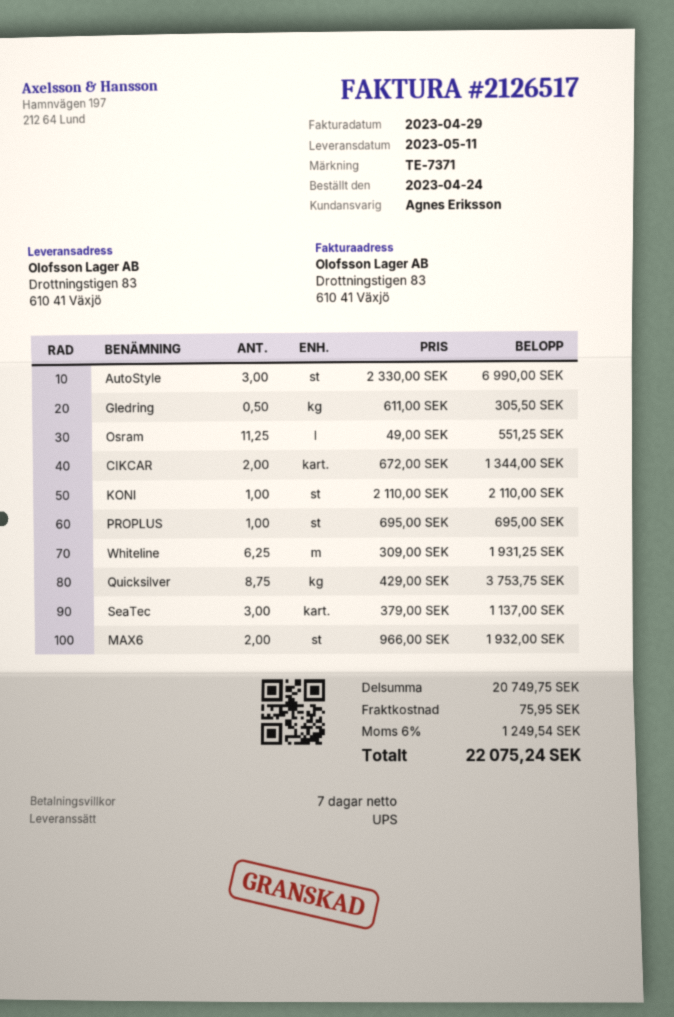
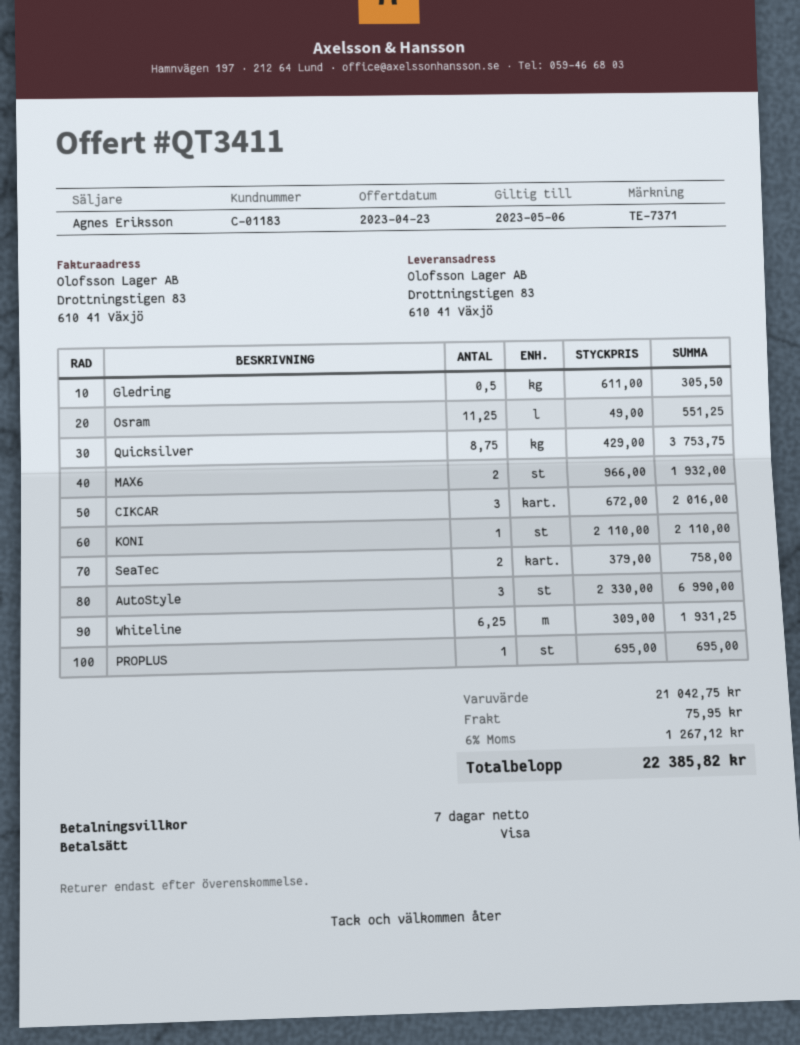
CIKCAR: 2 x 672.00 = 1344.00 -> 3 x 672.00 = 2016.00
SeaTec: 3 x 379.00 = 1137.00 -> 2 x 379.00 = 758.00
subtotal: 20749.75 -> 21042.75
tax: 6% = 1249.54 -> 6% = 1267.12
total: 22075.24 -> 22385.82

